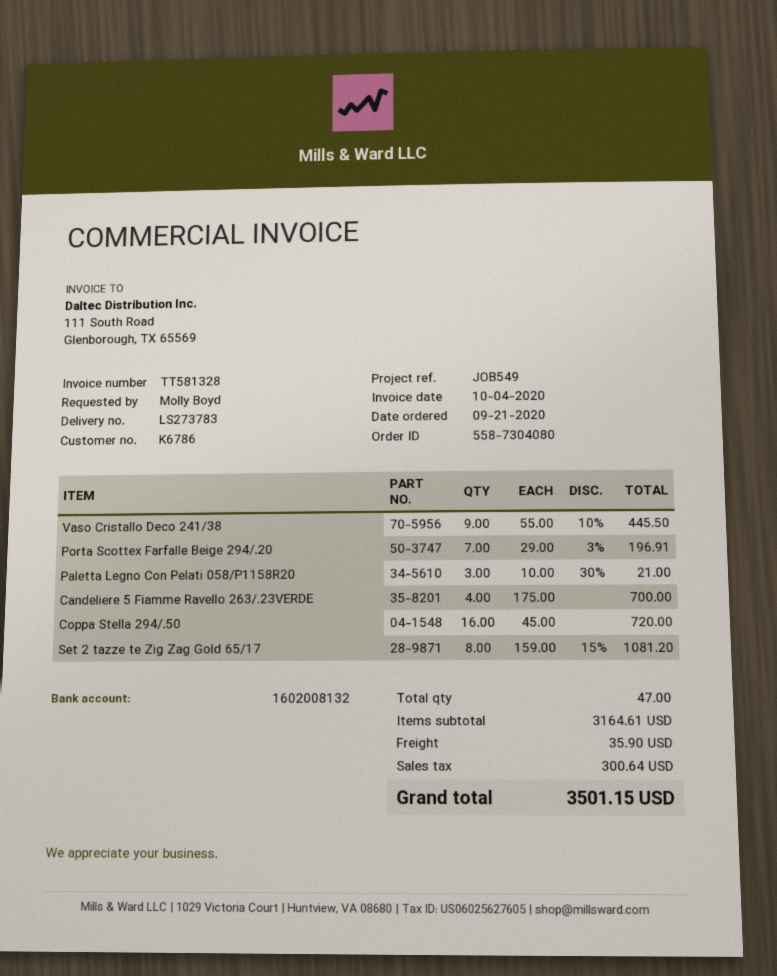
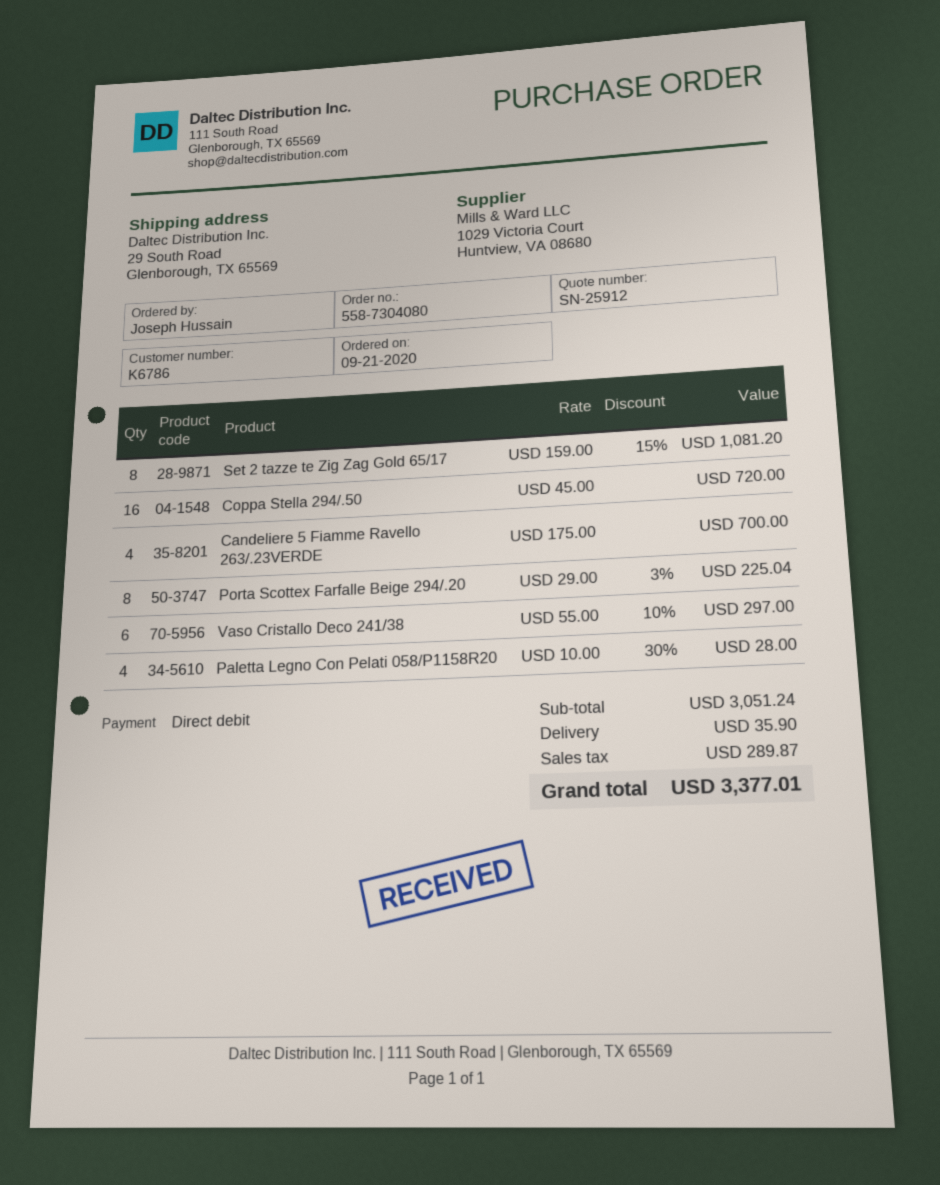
ordered by: Molly Boyd -> Joseph Hussain
Vaso Cristallo Deco 241/38: 9 x 55.00 - 10% = 445.50 -> 6 x 55.00 - 10% = 297.00
Porta Scottex Farfalle Beige 294/.20: 7 x 29.00 - 3% = 196.91 -> 8 x 29.00 - 3% = 225.04
Paletta Legno Con Pelati 058/P1158R20: 3 x 10.00 - 30% = 21.00 -> 4 x 10.00 - 30% = 28.00
subtotal: 3164.61 -> 3051.24
tax: 300.64 -> 289.87
total: 3501.15 -> 3377.01

